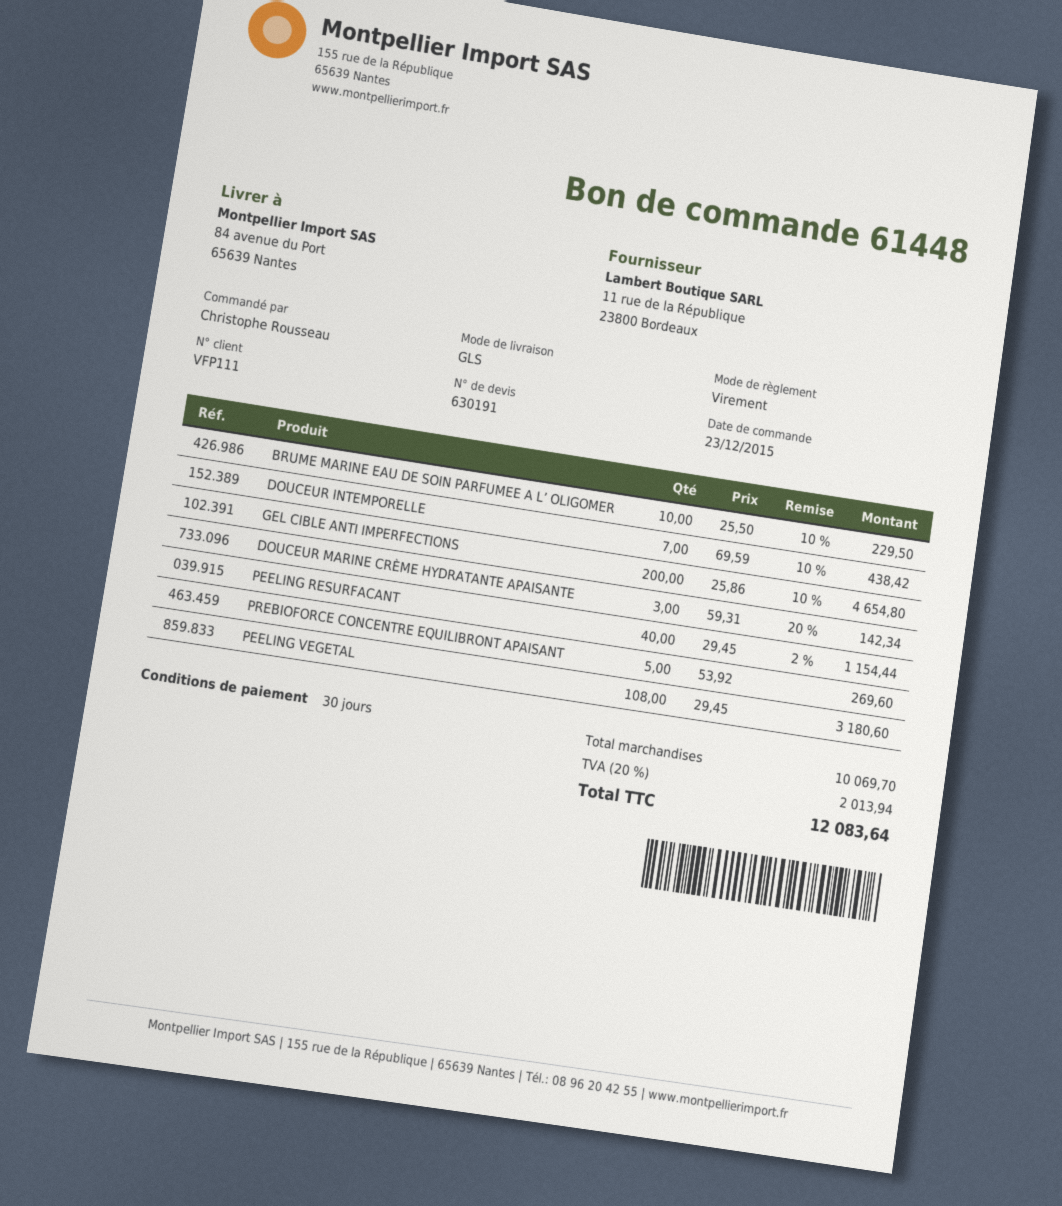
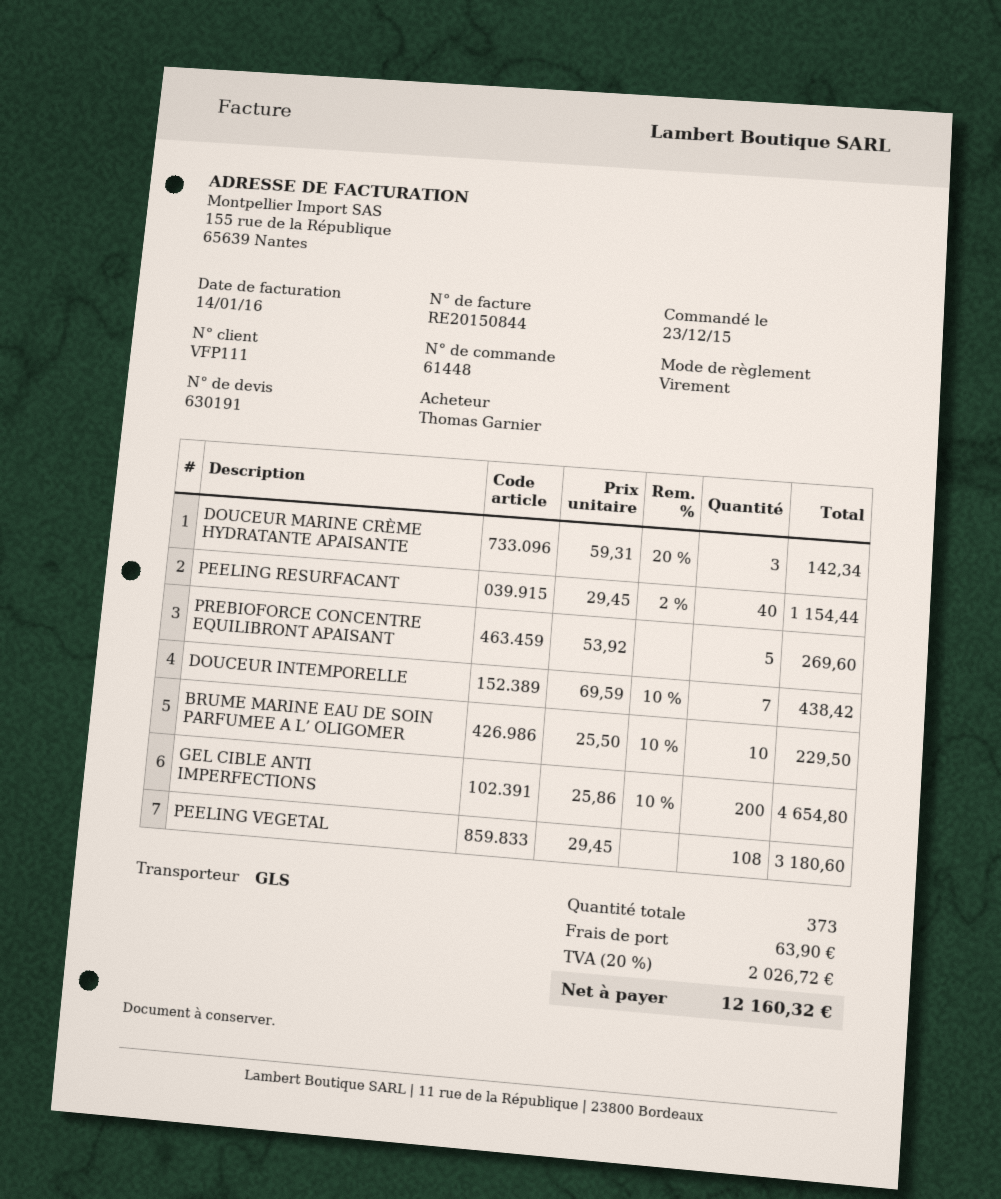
ordered by: Christophe Rousseau -> Thomas Garnier
shipping: none -> 63.90
tax: 20% = 2013.94 -> 20% = 2026.72
total: 12083.64 -> 12160.32

